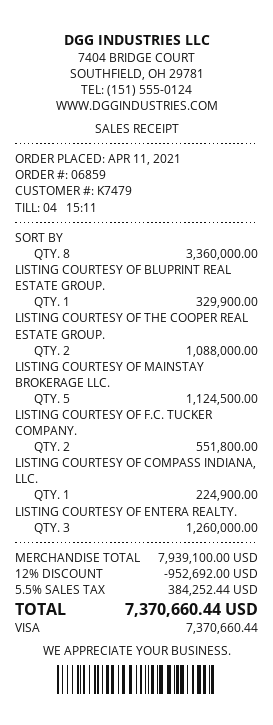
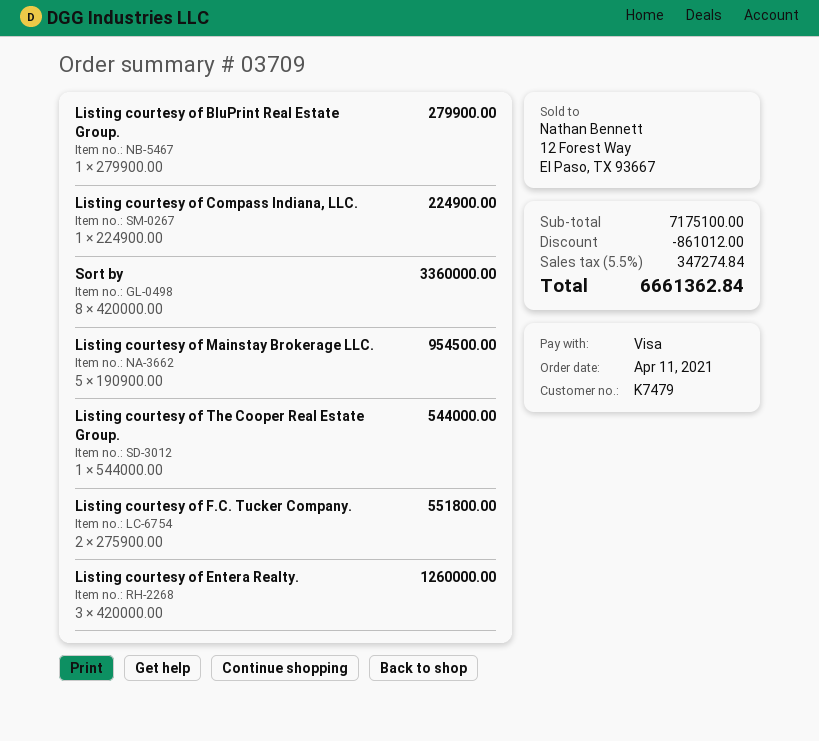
order number: 06859 -> 03709
LISTING COURTESY OF BLUPRINT REAL ESTATE GROUP.: 1 for 329900.00 -> 1 for 279900.00
LISTING COURTESY OF THE COOPER REAL ESTATE GROUP.: 2 for 1088000.00 -> 1 for 544000.00
LISTING COURTESY OF MAINSTAY BROKERAGE LLC.: 5 for 1124500.00 -> 5 for 954500.00
subtotal: 7939100.00 -> 7175100.00
discount: 952692.00 -> 861012.00
tax: 5.5% = 384252.44 -> 5.5% = 347274.84
total: 7370660.44 -> 6661362.84

